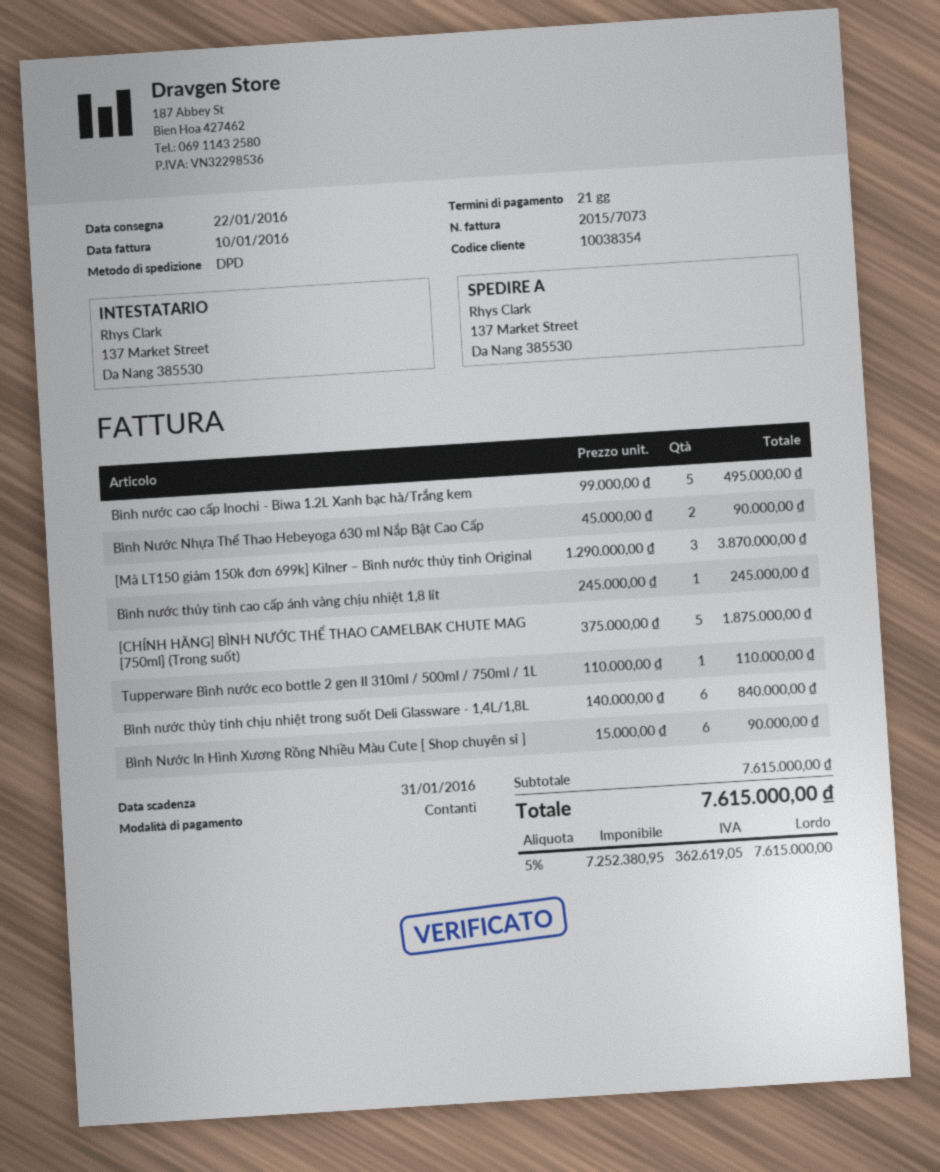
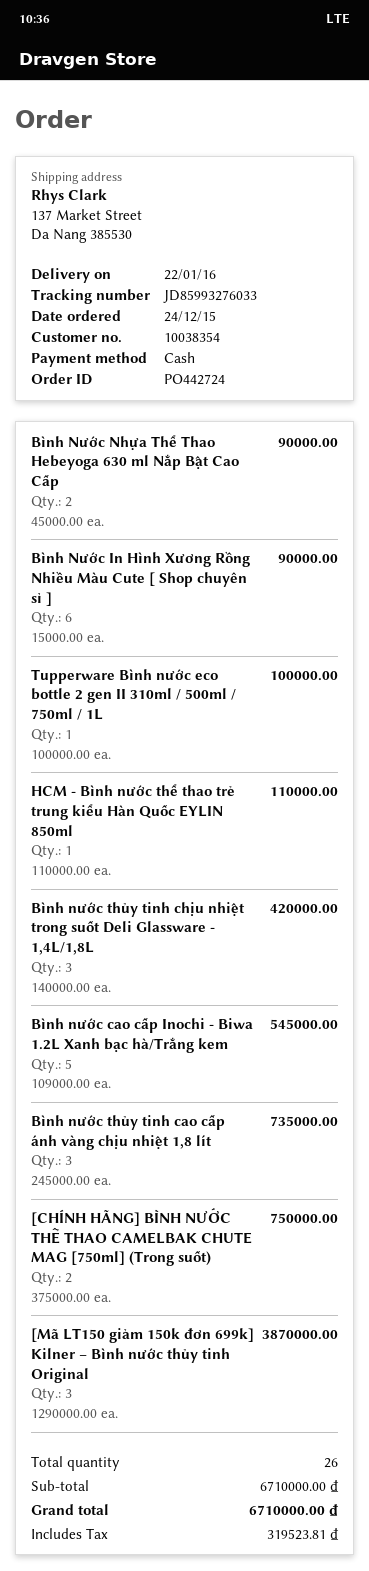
Bình nước cao cấp Inochi - Biwa 1.2L Xanh bạc hà/Trắng kem: 5 x 99000.00 = 495000.00 -> 5 x 109000.00 = 545000.00
Bình nước thủy tinh cao cấp ánh vàng chịu nhiệt 1,8 lít: 1 x 245000.00 = 245000.00 -> 3 x 245000.00 = 735000.00
[CHÍNH HÃNG] BÌNH NƯỚC THỂ THAO CAMELBAK CHUTE MAG [750ml] (Trong suốt): 5 x 375000.00 = 1875000.00 -> 2 x 375000.00 = 750000.00
Tupperware Bình nước eco bottle 2 gen II 310ml / 500ml / 750ml / 1L: 1 x 110000.00 = 110000.00 -> 1 x 100000.00 = 100000.00
Bình nước thủy tinh chịu nhiệt trong suốt Deli Glassware - 1,4L/1,8L: 6 x 140000.00 = 840000.00 -> 3 x 140000.00 = 420000.00
HCM - Bình nước thể thao trẻ trung kiểu Hàn Quốc EYLIN 850ml: none -> 1 x 110000.00 = 110000.00
subtotal: 7615000.00 -> 6710000.00
tax: 362619.05 -> 319523.81
total: 7615000.00 -> 6710000.00

